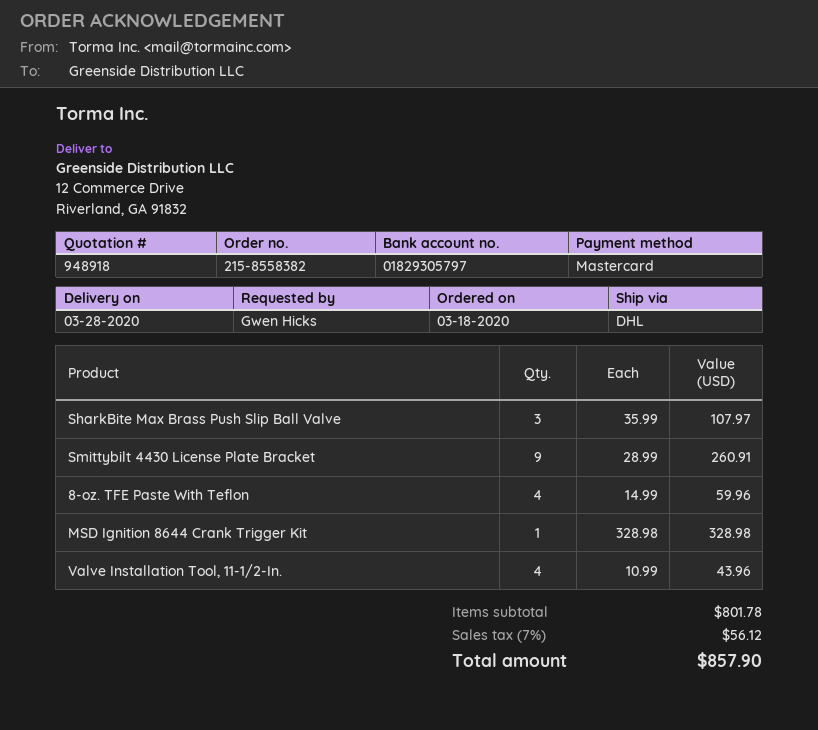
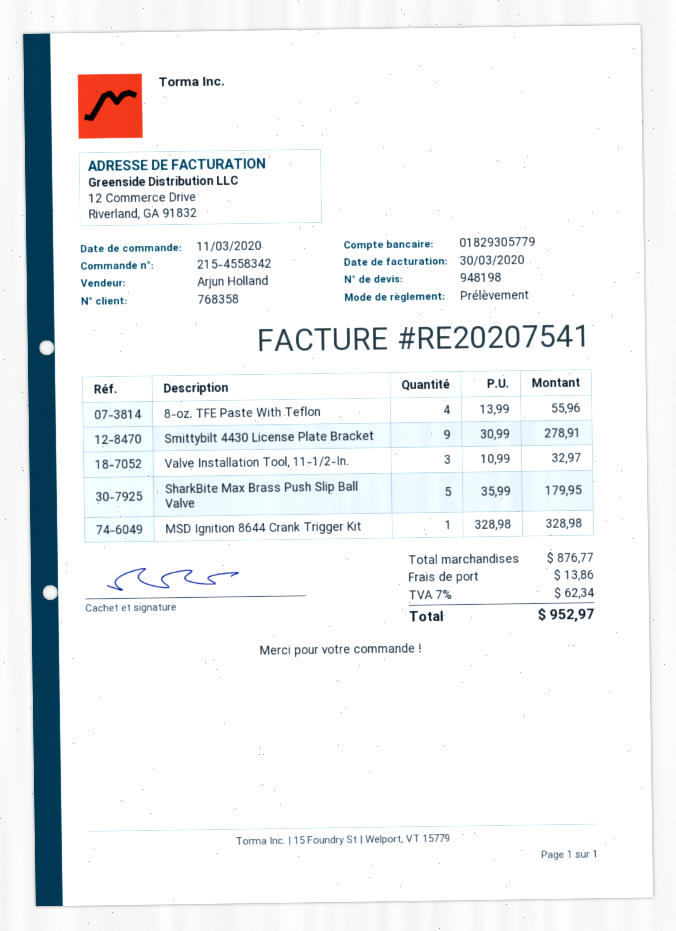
quote number: 948918 -> 948198
order number: 215-8558382 -> 215-4558342
order date: 2020-03-18 -> 2020-03-11
payment method: Mastercard -> direct debit
bank account: 01829305797 -> 01829305779
SharkBite Max Brass Push Slip Ball Valve: 3 x 35.99 = 107.97 -> 5 x 35.99 = 179.95
Smittybilt 4430 License Plate Bracket: 9 x 28.99 = 260.91 -> 9 x 30.99 = 278.91
8-oz. TFE Paste With Teflon: 4 x 14.99 = 59.96 -> 4 x 13.99 = 55.96
Valve Installation Tool, 11-1/2-In.: 4 x 10.99 = 43.96 -> 3 x 10.99 = 32.97
subtotal: 801.78 -> 876.77
shipping: none -> 13.86
tax: 7% = 56.12 -> 7% = 62.34
total: 857.90 -> 952.97

